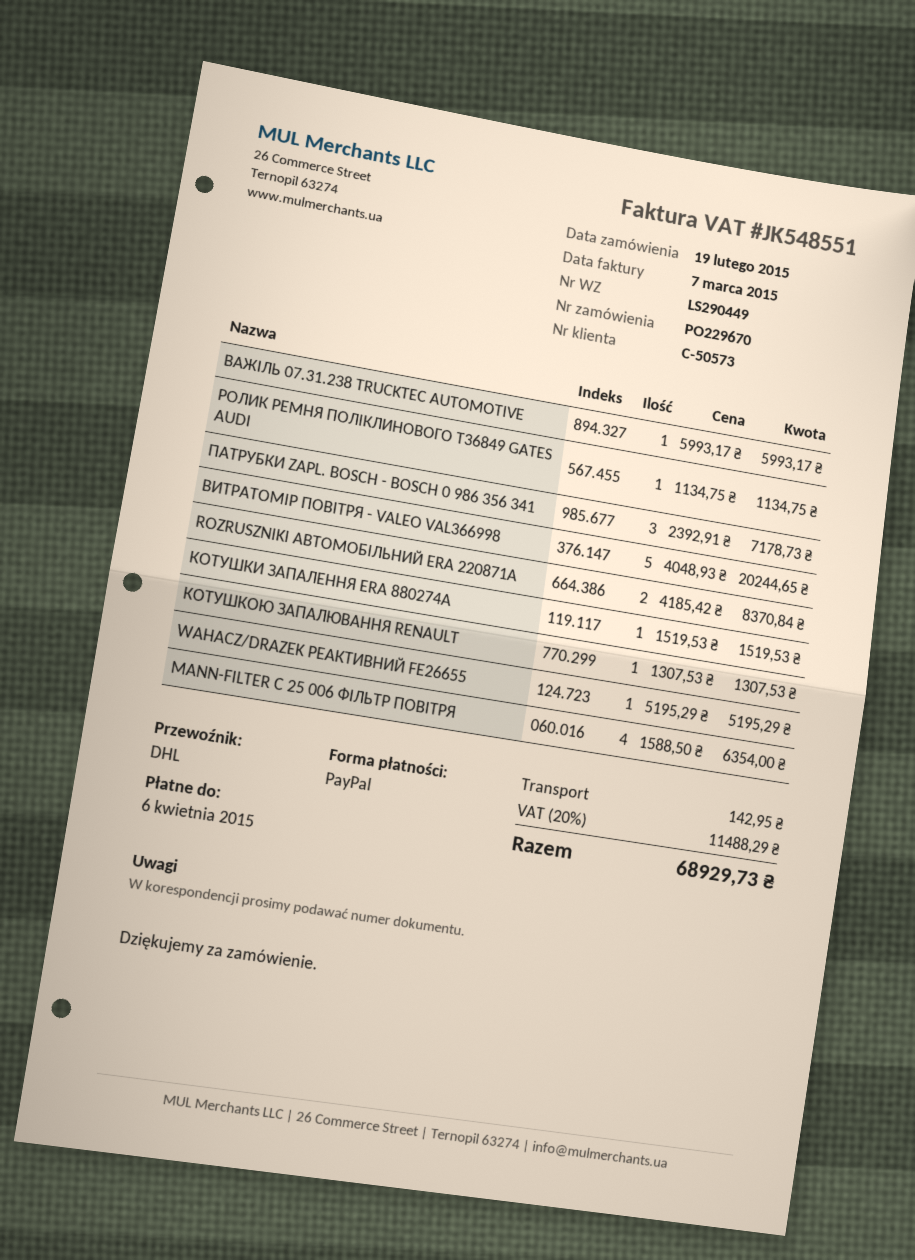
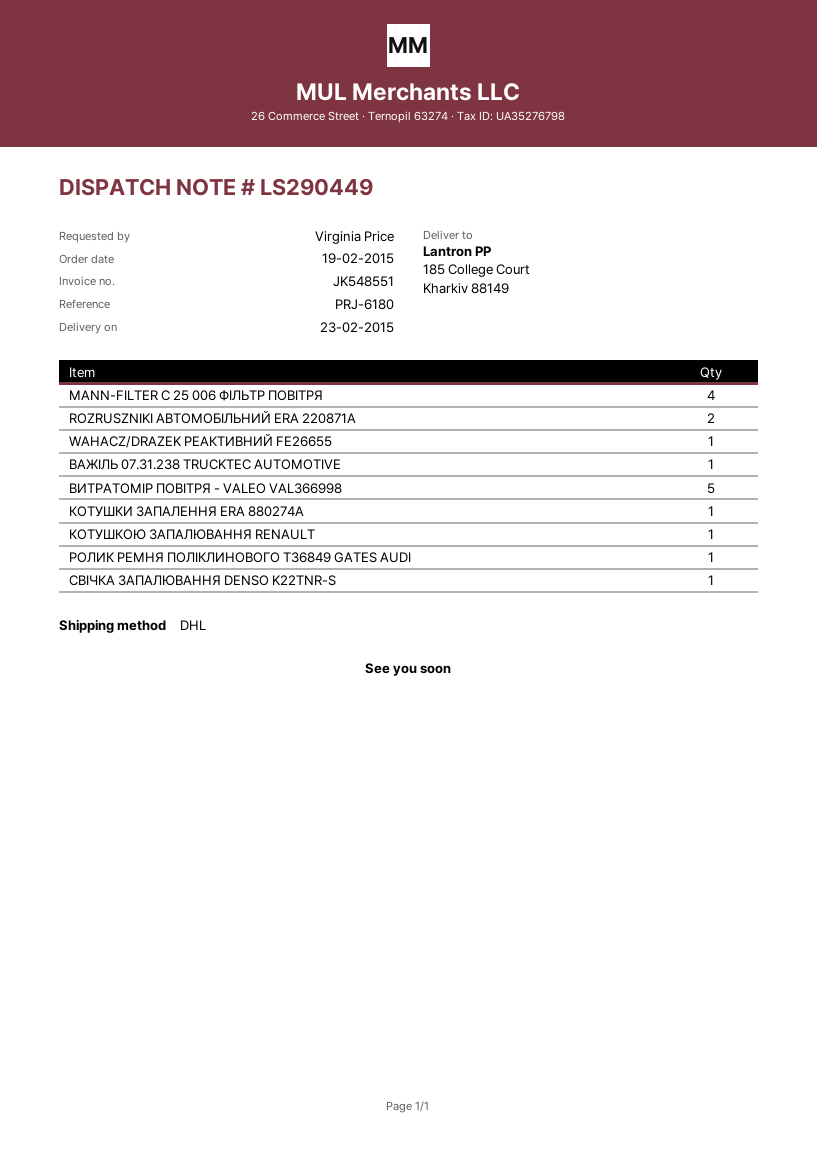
ПАТРУБКИ ZAPL. BOSCH - BOSCH 0 986 356 341: 3 -> none
СВІЧКА ЗАПАЛЮВАННЯ DENSO K22TNR-S: none -> 1

